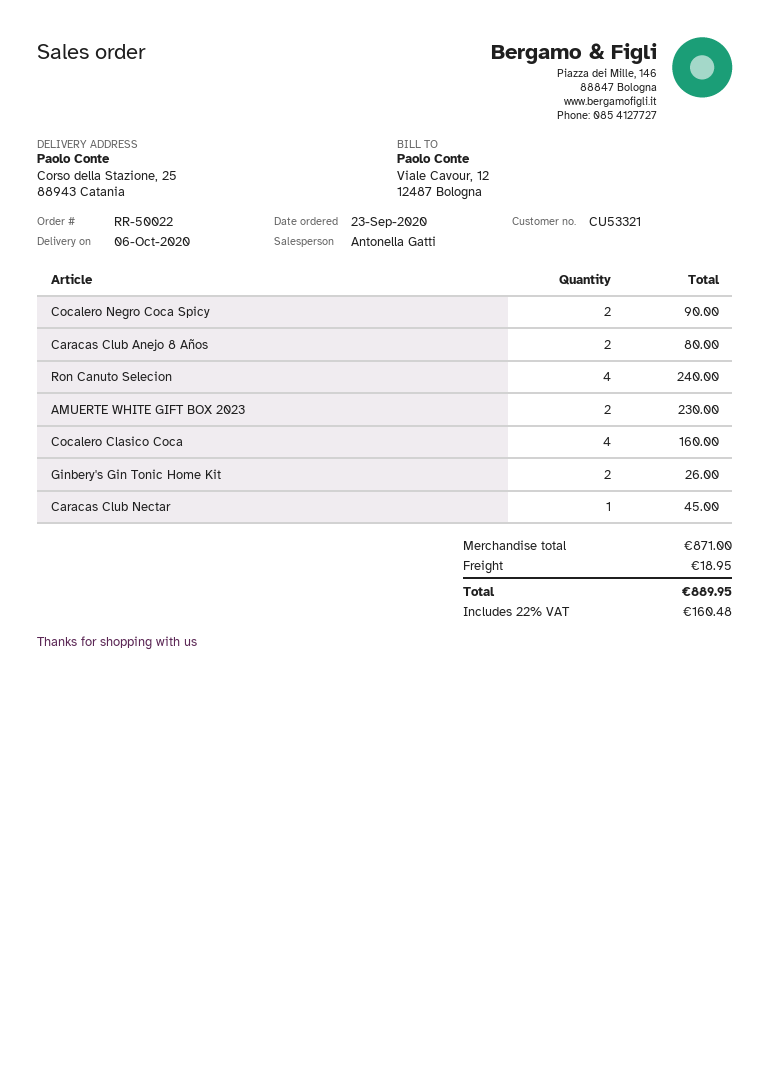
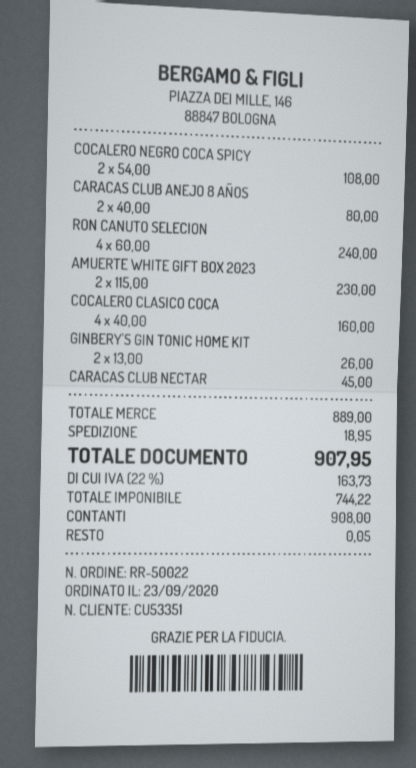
customer number: CU53321 -> CU53351
Cocalero Negro Coca Spicy: 2 for 90.00 -> 2 for 108.00
subtotal: 871.00 -> 889.00
tax: 22% = 160.48 -> 22% = 163.73
total: 889.95 -> 907.95

